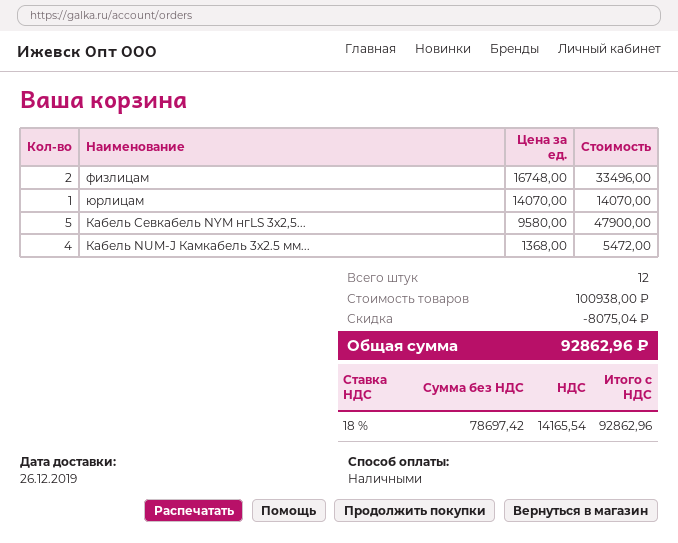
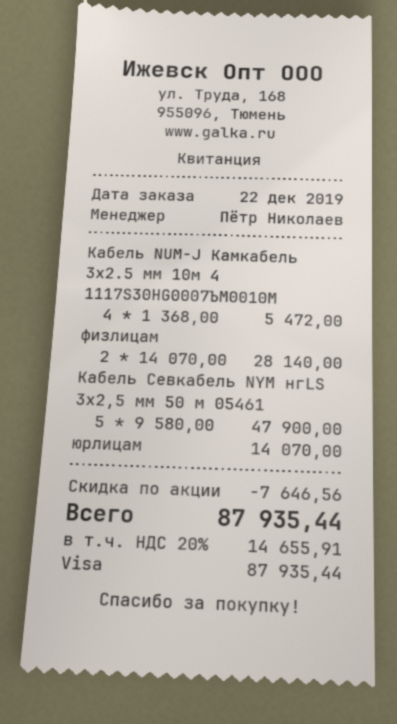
payment method: cash -> Visa
физлицам: 2 x 16748.00 = 33496.00 -> 2 x 14070.00 = 28140.00
discount: 8075.04 -> 7646.56
tax: 18% = 14165.54 -> 20% = 14655.91
total: 92862.96 -> 87935.44

